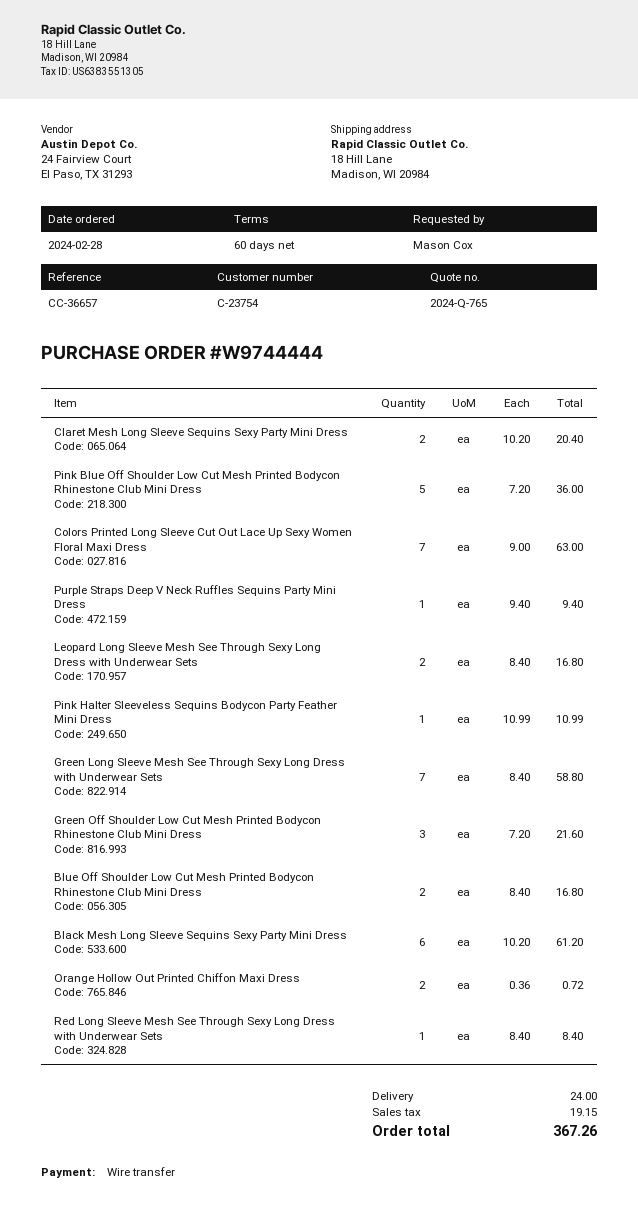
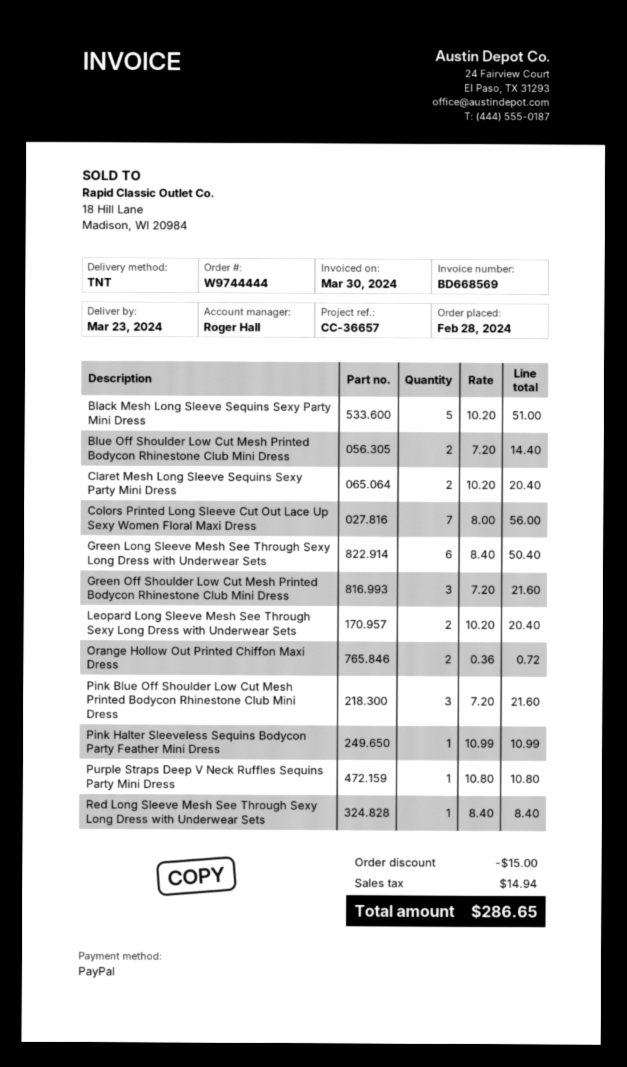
payment method: bank transfer -> PayPal
Pink Blue Off Shoulder Low Cut Mesh Printed Bodycon Rhinestone Club Mini Dress: 5 x 7.20 = 36.00 -> 3 x 7.20 = 21.60
Colors Printed Long Sleeve Cut Out Lace Up Sexy Women Floral Maxi Dress: 7 x 9.00 = 63.00 -> 7 x 8.00 = 56.00
Purple Straps Deep V Neck Ruffles Sequins Party Mini Dress: 1 x 9.40 = 9.40 -> 1 x 10.80 = 10.80
Leopard Long Sleeve Mesh See Through Sexy Long Dress with Underwear Sets: 2 x 8.40 = 16.80 -> 2 x 10.20 = 20.40
Green Long Sleeve Mesh See Through Sexy Long Dress with Underwear Sets: 7 x 8.40 = 58.80 -> 6 x 8.40 = 50.40
Blue Off Shoulder Low Cut Mesh Printed Bodycon Rhinestone Club Mini Dress: 2 x 8.40 = 16.80 -> 2 x 7.20 = 14.40
Black Mesh Long Sleeve Sequins Sexy Party Mini Dress: 6 x 10.20 = 61.20 -> 5 x 10.20 = 51.00
discount: none -> 15.00
shipping: 24.00 -> none
tax: 19.15 -> 14.94
total: 367.26 -> 286.65

